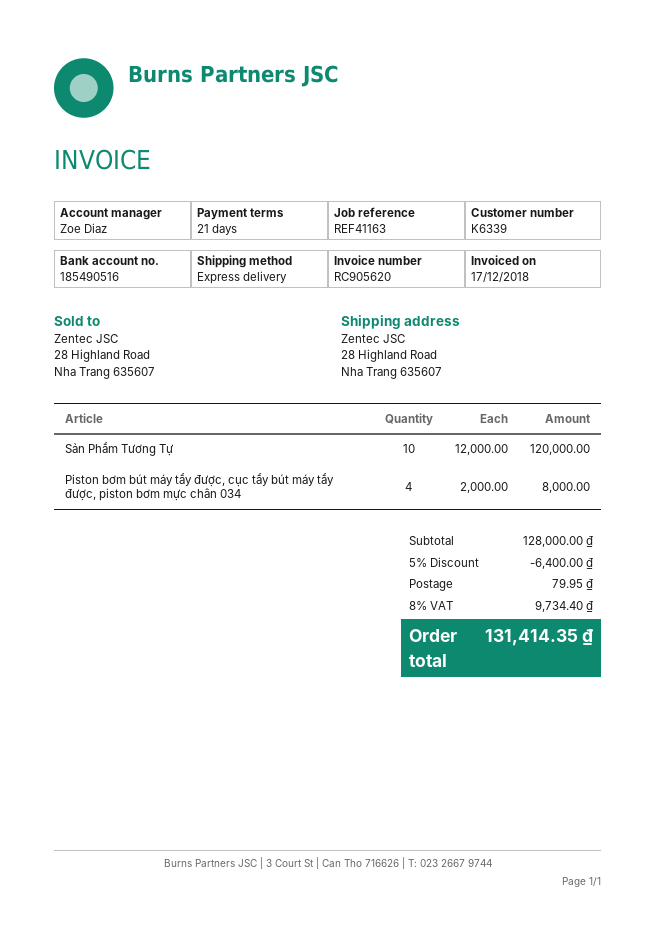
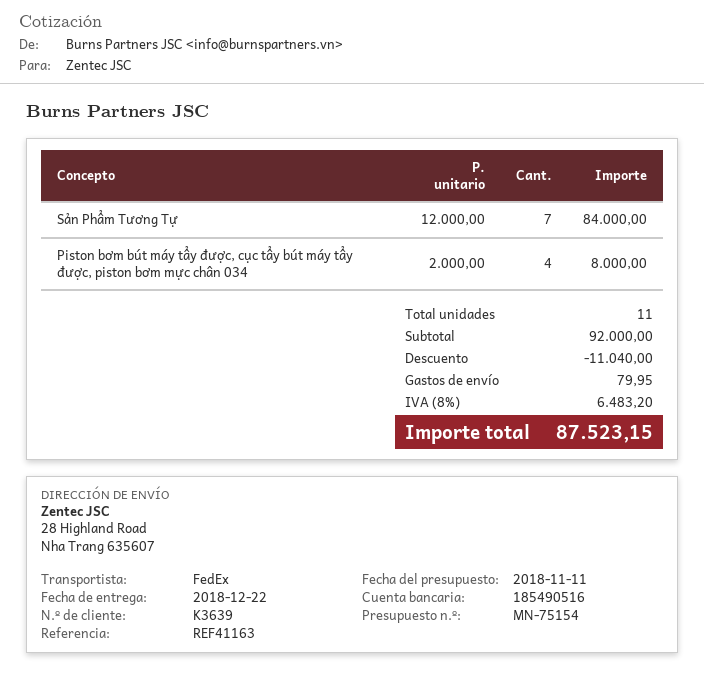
customer number: K6339 -> K3639
shipping method: express -> FedEx
Sản Phẩm Tương Tự: 10 x 12000.00 = 120000.00 -> 7 x 12000.00 = 84000.00
subtotal: 128000.00 -> 92000.00
discount: 6400.00 -> 11040.00
tax: 8% = 9734.40 -> 8% = 6483.20
total: 131414.35 -> 87523.15

